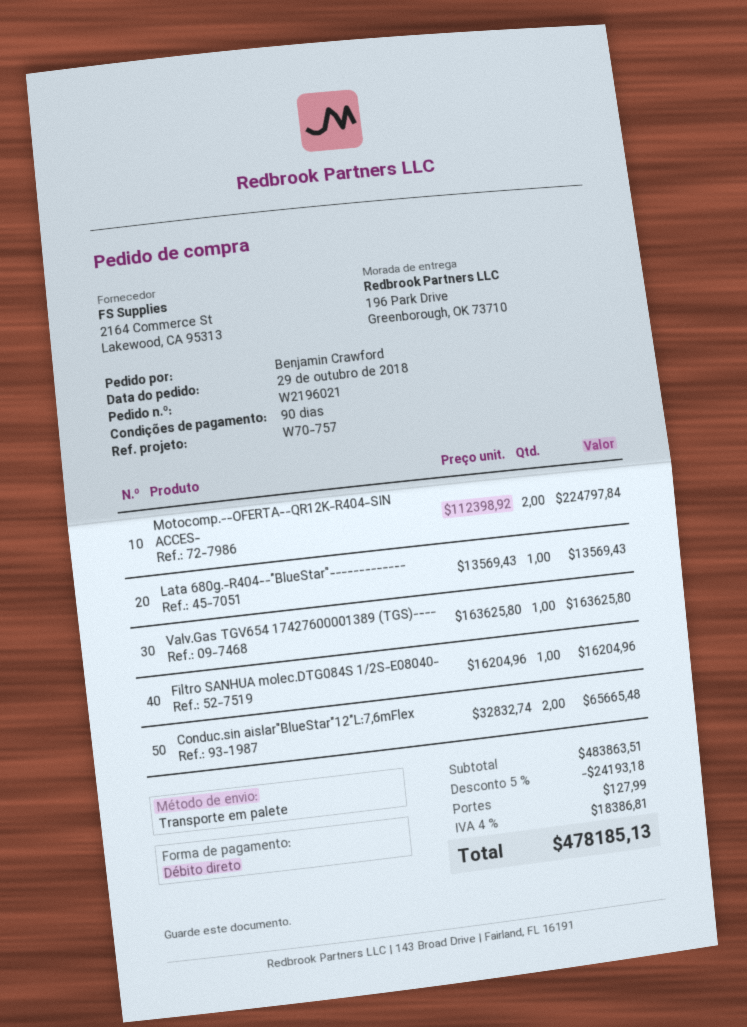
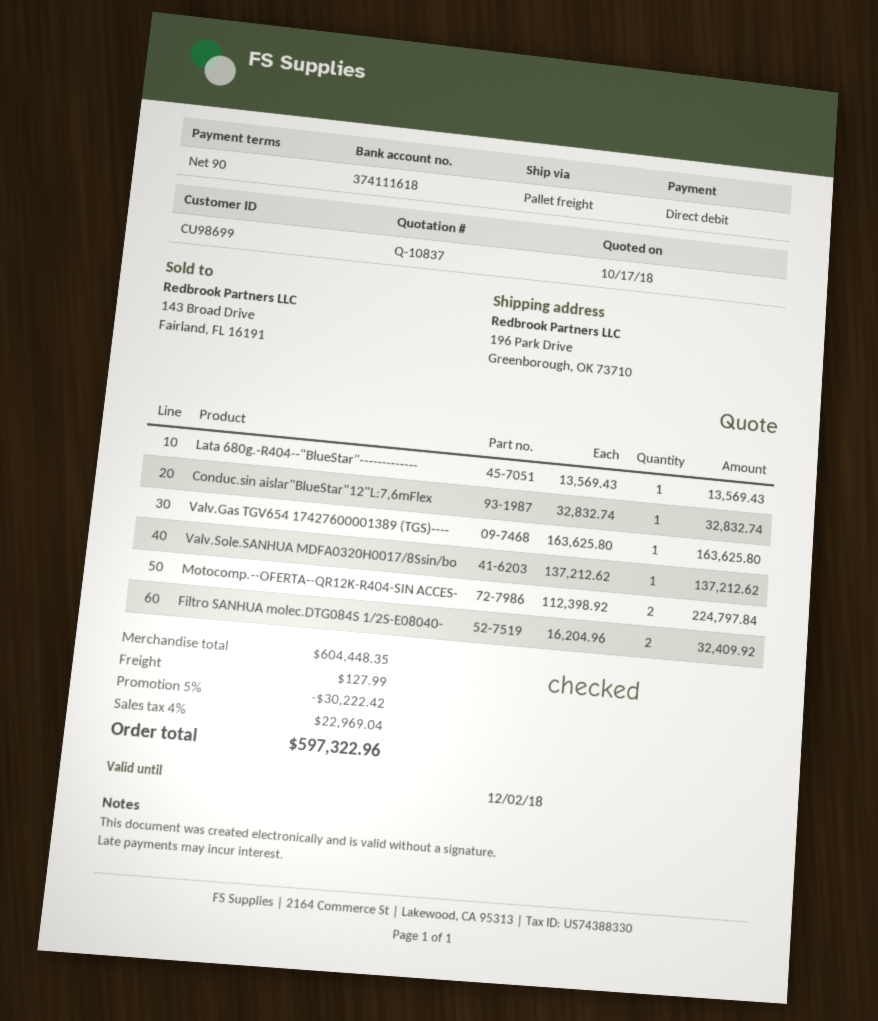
Filtro SANHUA molec.DTG084S 1/2S-E08040-: 1 x 16204.96 = 16204.96 -> 2 x 16204.96 = 32409.92
Conduc.sin aislar"BlueStar"12"L:7,6mFlex: 2 x 32832.74 = 65665.48 -> 1 x 32832.74 = 32832.74
Valv.Sole.SANHUA MDFA0320H0017/8Ssin/bo: none -> 1 x 137212.62 = 137212.62
subtotal: 483863.51 -> 604448.35
discount: 5% = 24193.18 -> 5% = 30222.42
tax: 4% = 18386.81 -> 4% = 22969.04
total: 478185.13 -> 597322.96

